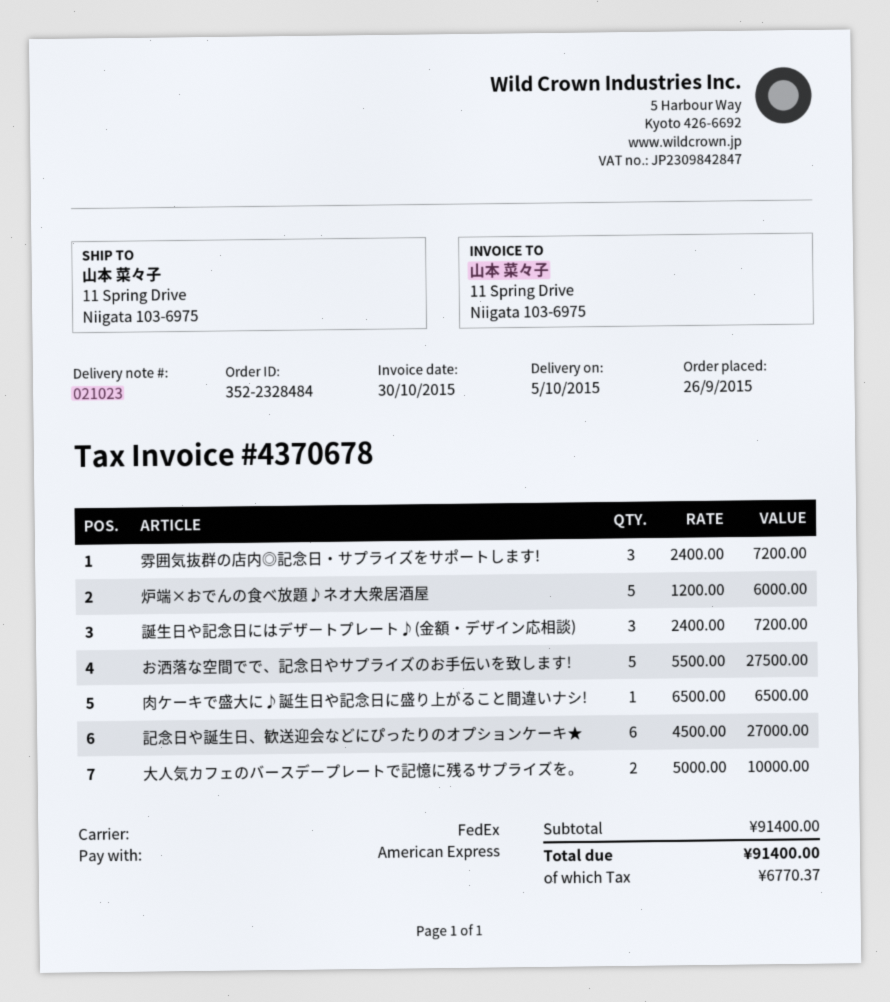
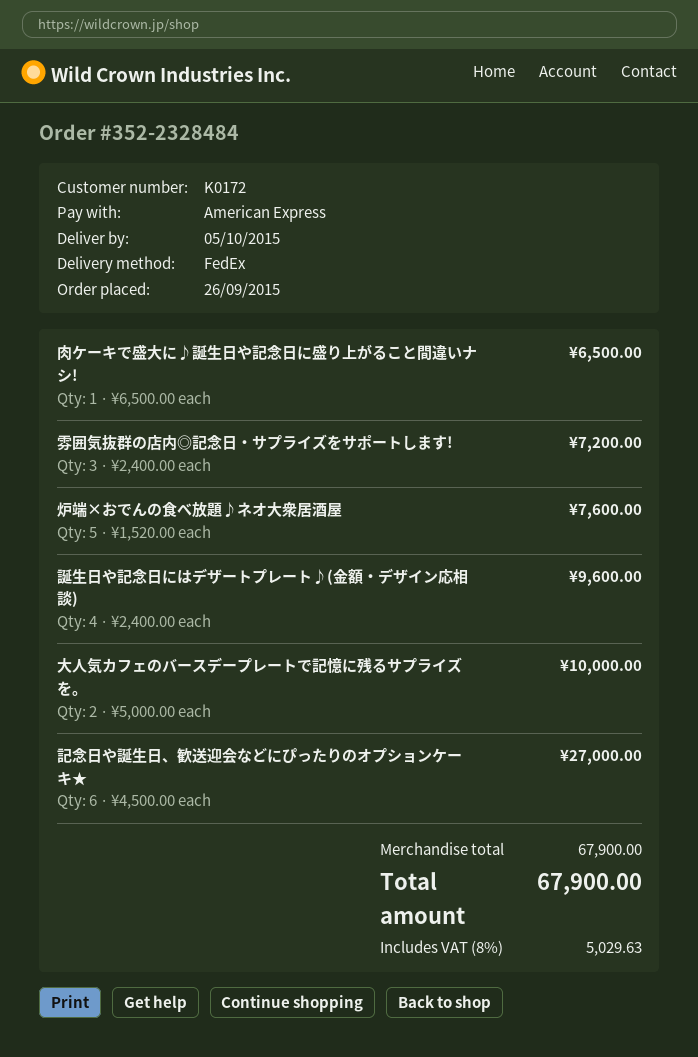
炉端×おでんの食べ放題♪ネオ大衆居酒屋: 5 x 1200.00 = 6000.00 -> 5 x 1520.00 = 7600.00
誕生日や記念日にはデザートプレート♪(金額・デザイン応相談): 3 x 2400.00 = 7200.00 -> 4 x 2400.00 = 9600.00
お洒落な空間でで、記念日やサプライズのお手伝いを致します!: 5 x 5500.00 = 27500.00 -> none
subtotal: 91400.00 -> 67900.00
tax: 6770.37 -> 5029.63
total: 91400.00 -> 67900.00

